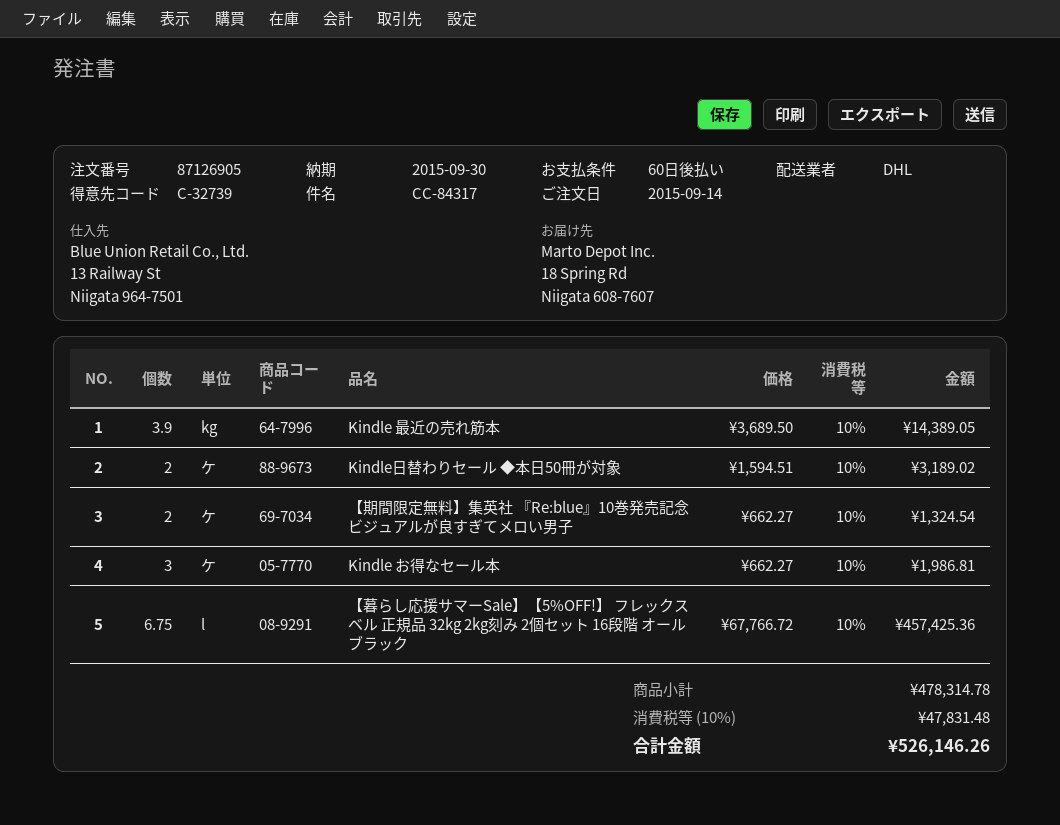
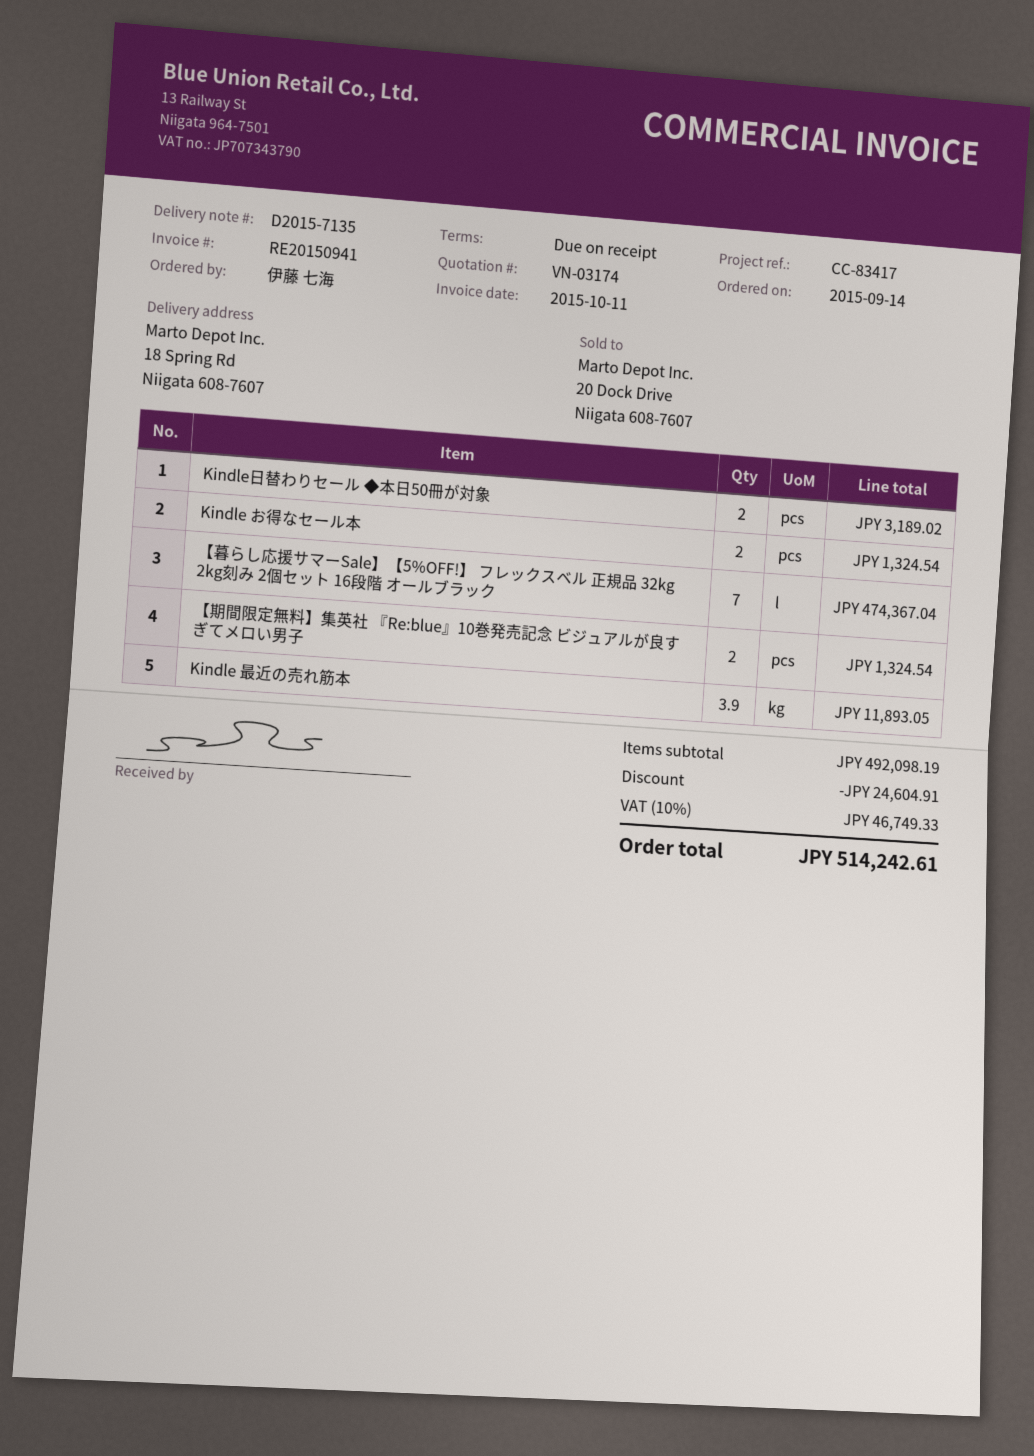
payment terms: 60 days -> on receipt
reference: CC-84317 -> CC-83417
Kindle 最近の売れ筋本: 3.9 for 14389.05 -> 3.9 for 11893.05
Kindle お得なセール本: 3 for 1986.81 -> 2 for 1324.54
【暮らし応援サマーSale】【5%OFF!】 フレックスベル 正規品 32kg 2kg刻み 2個セット 16段階 オールブラック: 6.75 for 457425.36 -> 7 for 474367.04
subtotal: 478314.78 -> 492098.19
discount: none -> 24604.91
tax: 10% = 47831.48 -> 10% = 46749.33
total: 526146.26 -> 514242.61

